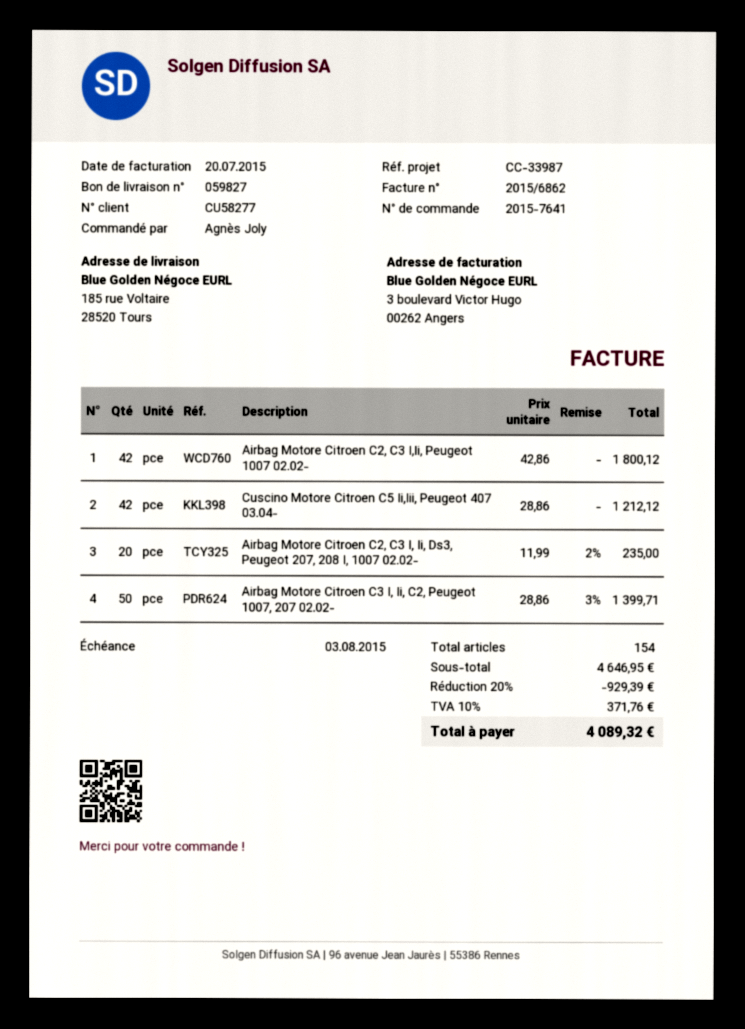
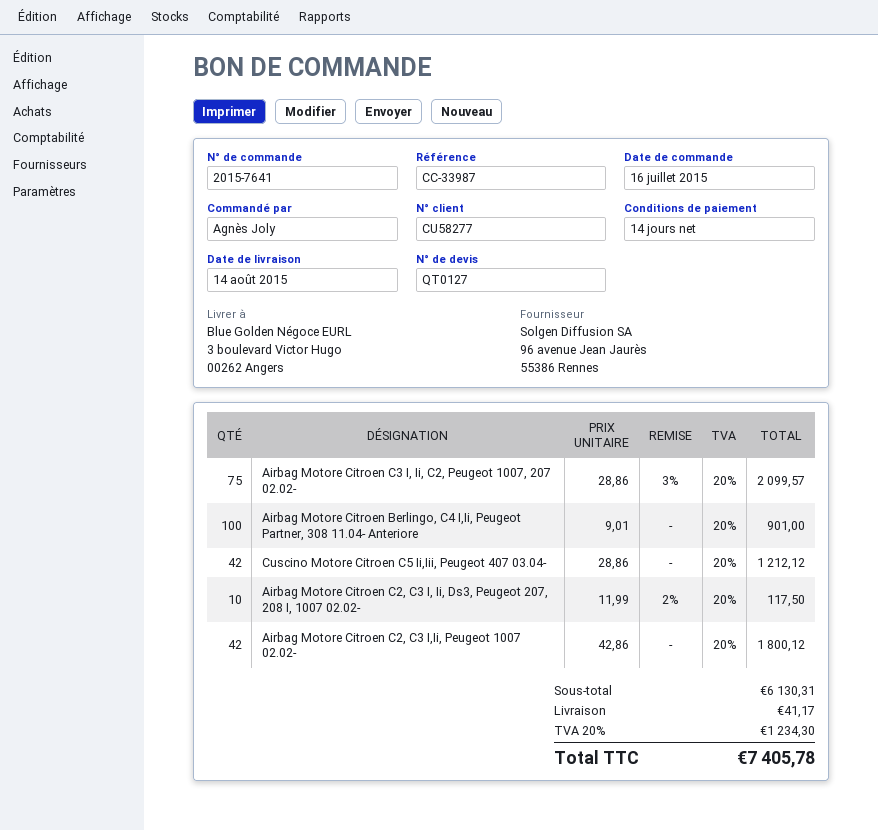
ship to: 185 rue Voltaire, 28520 Tours -> 3 boulevard Victor Hugo, 00262 Angers
Airbag Motore Citroen C2, C3 I, Ii, Ds3, Peugeot 207, 208 I, 1007 02.02-: 20 x 11.99 - 2% = 235.00 -> 10 x 11.99 - 2% = 117.50
Airbag Motore Citroen C3 I, Ii, C2, Peugeot 1007, 207 02.02-: 50 x 28.86 - 3% = 1399.71 -> 75 x 28.86 - 3% = 2099.57
Airbag Motore Citroen Berlingo, C4 I,Ii, Peugeot Partner, 308 11.04- Anteriore: none -> 100 x 9.01 = 901.00
subtotal: 4646.95 -> 6130.31
discount: 20% = 929.39 -> none
shipping: none -> 41.17
tax: 10% = 371.76 -> 20% = 1234.30
total: 4089.32 -> 7405.78

